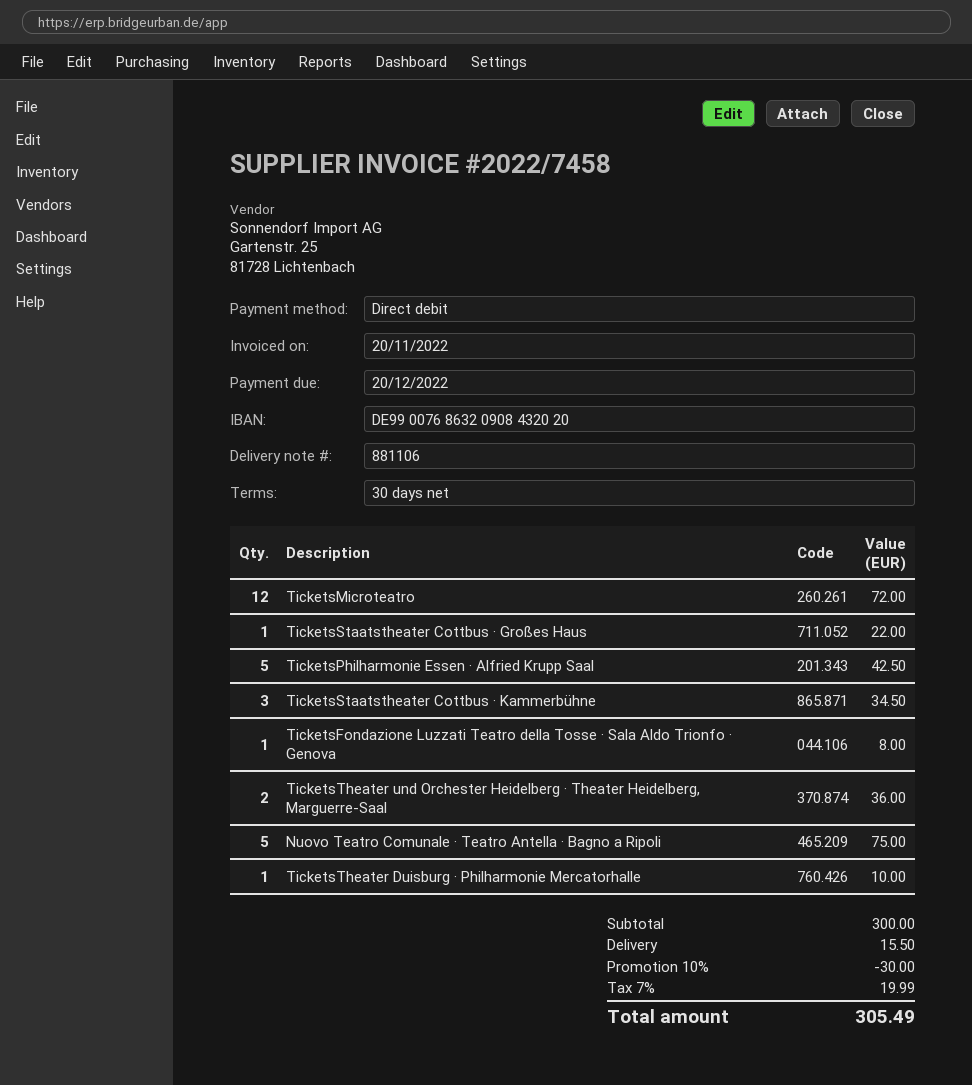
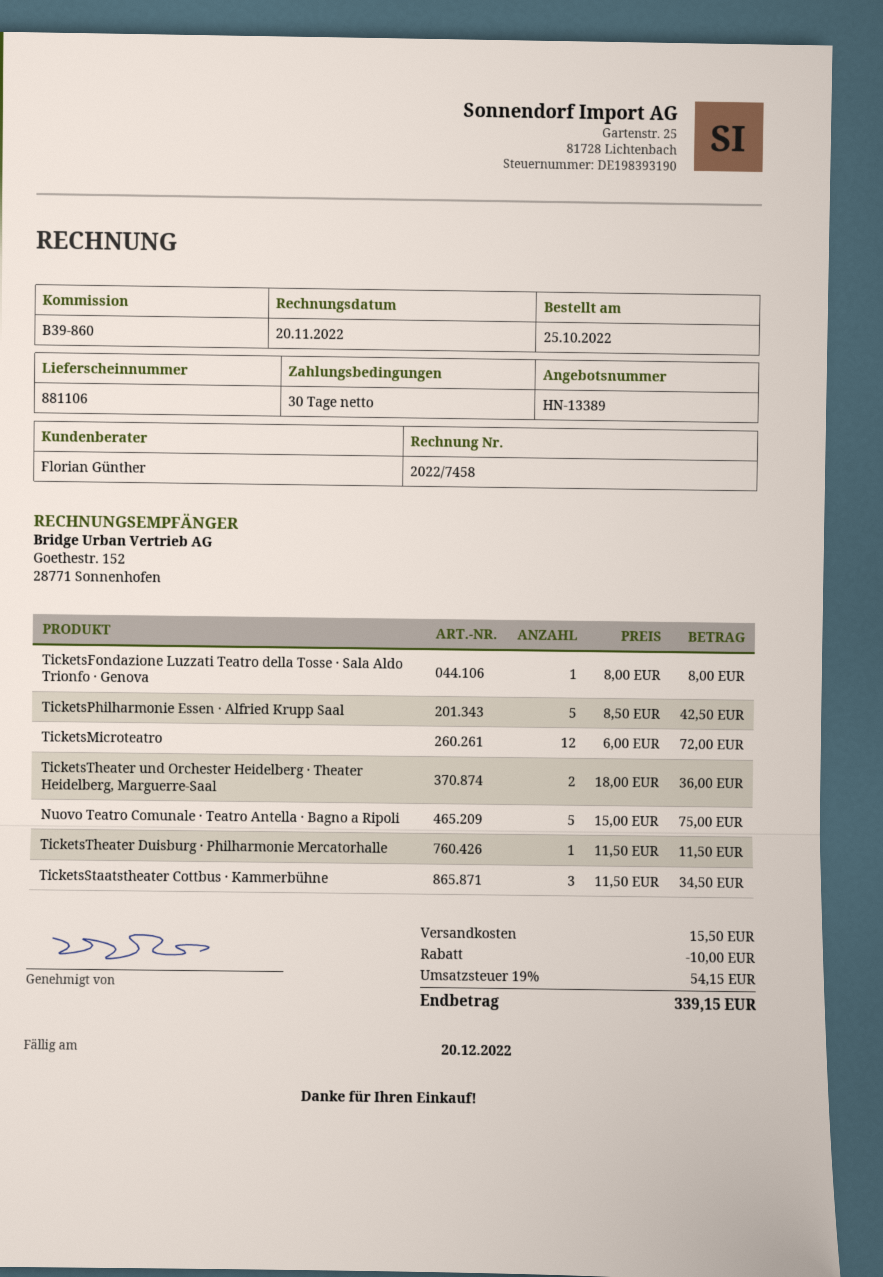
TicketsStaatstheater Cottbus · Großes Haus: 1 for 22.00 -> none
TicketsTheater Duisburg · Philharmonie Mercatorhalle: 1 for 10.00 -> 1 for 11.50
discount: 30.00 -> 10.00
tax: 7% = 19.99 -> 19% = 54.15
total: 305.49 -> 339.15

